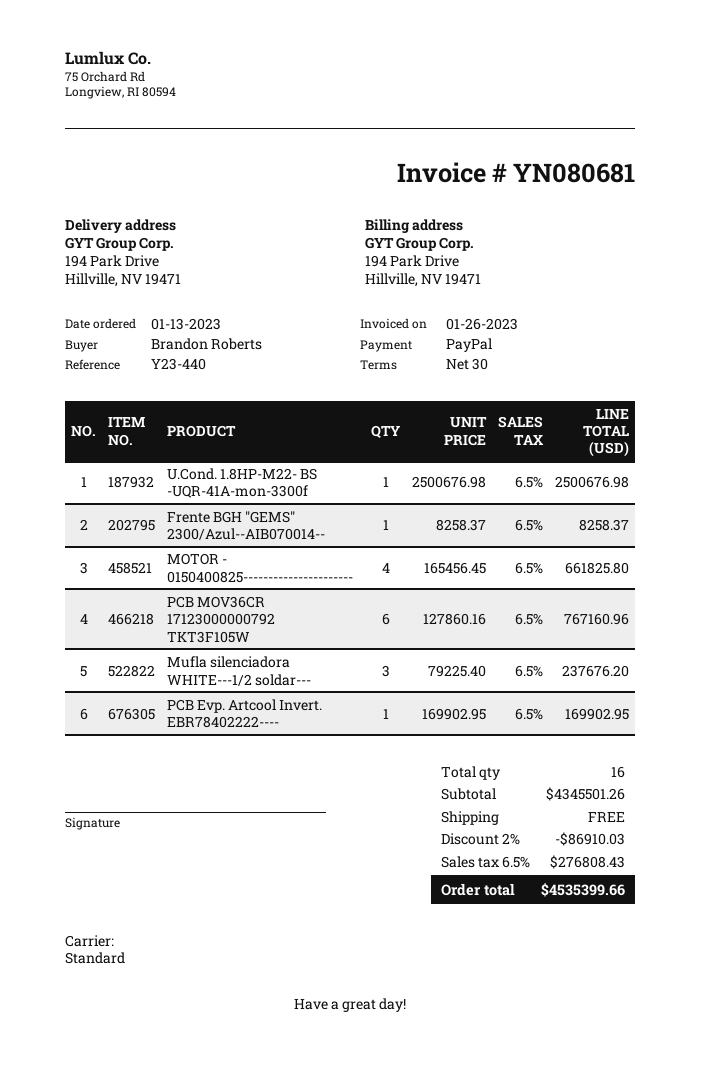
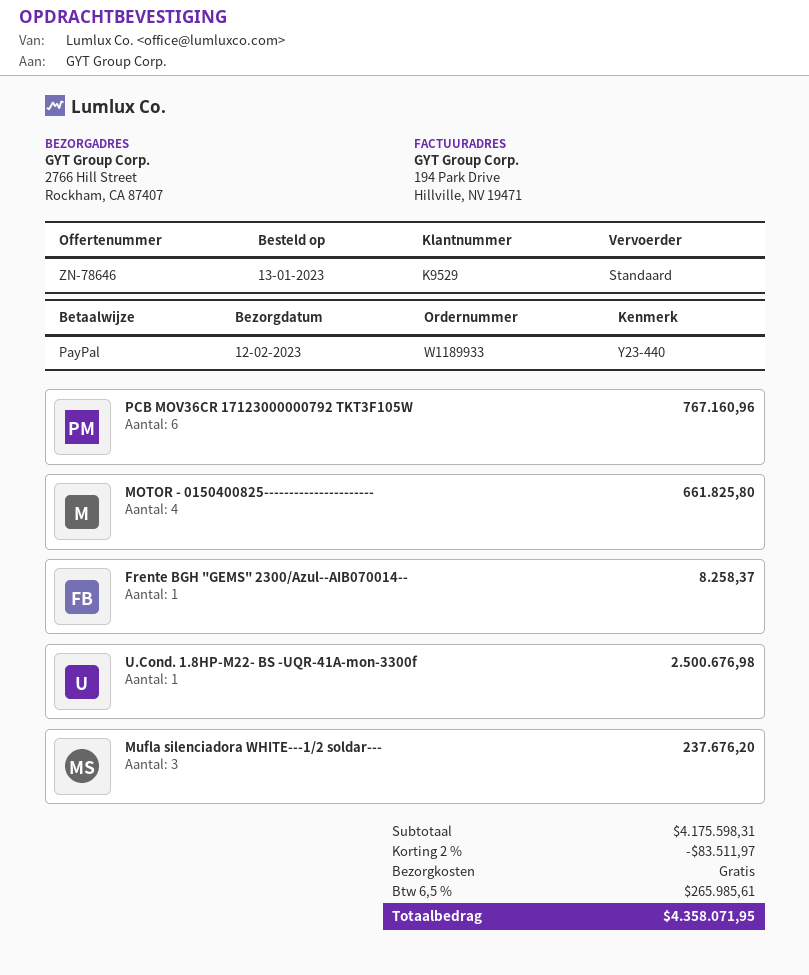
ship to: 194 Park Drive, Hillville, NV 19471 -> 2766 Hill Street, Rockham, CA 87407
PCB Evp. Artcool Invert. EBR78402222----: 1 for 169902.95 -> none
subtotal: 4345501.26 -> 4175598.31
discount: 2% = 86910.03 -> 2% = 83511.97
tax: 6.5% = 276808.43 -> 6.5% = 265985.61
total: 4535399.66 -> 4358071.95

